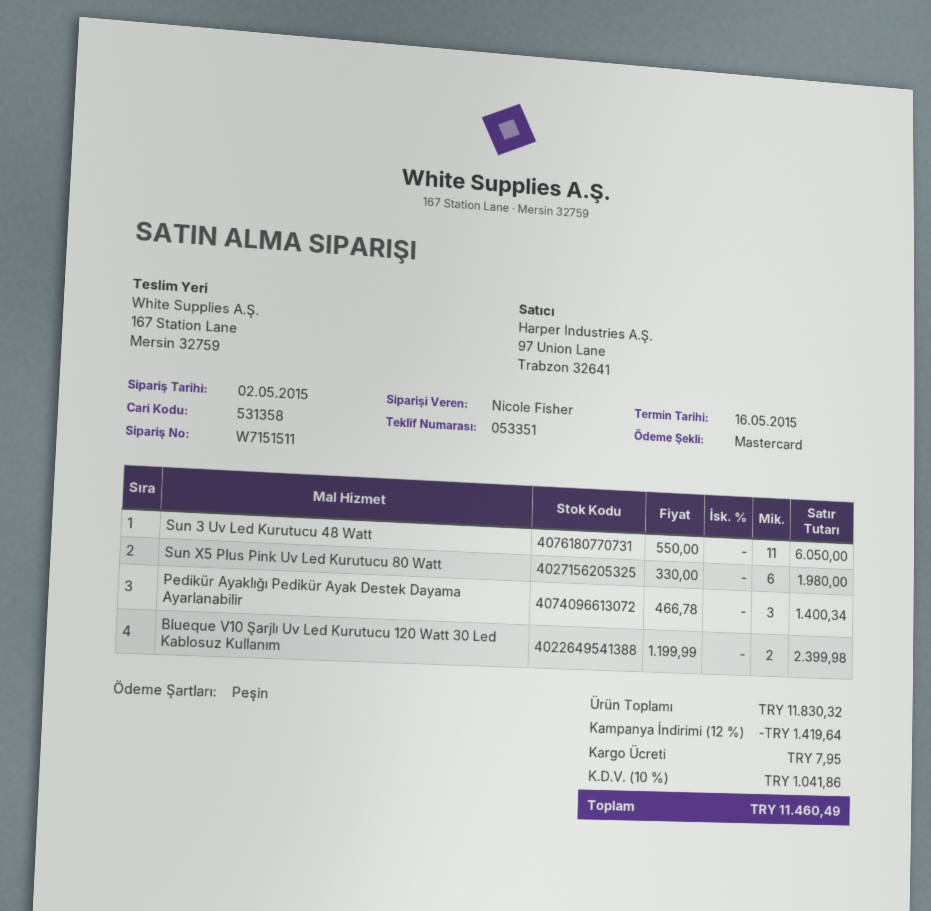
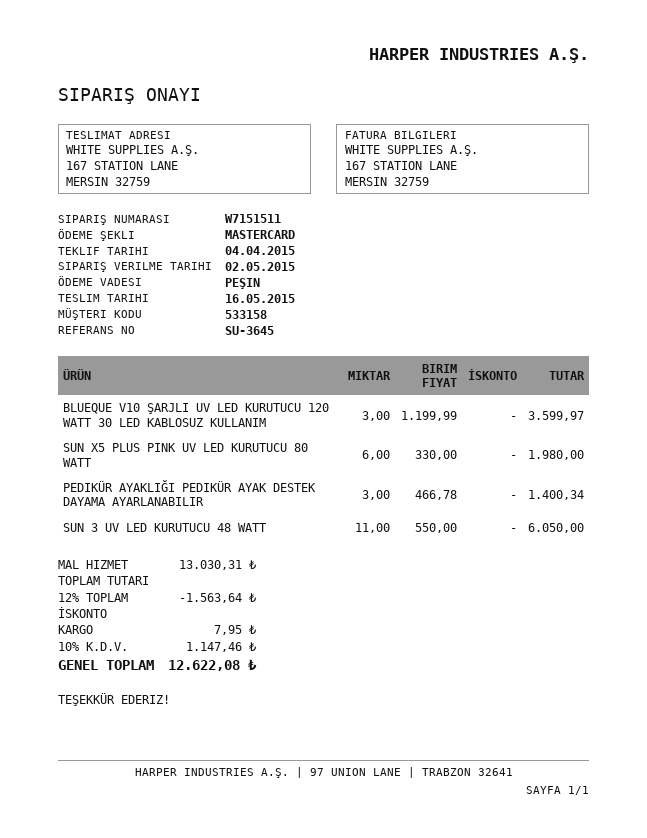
customer number: 531358 -> 533158
Blueque V10 Şarjlı Uv Led Kurutucu 120 Watt 30 Led Kablosuz Kullanım: 2 x 1199.99 = 2399.98 -> 3 x 1199.99 = 3599.97
subtotal: 11830.32 -> 13030.31
discount: 12% = 1419.64 -> 12% = 1563.64
tax: 10% = 1041.86 -> 10% = 1147.46
total: 11460.49 -> 12622.08

